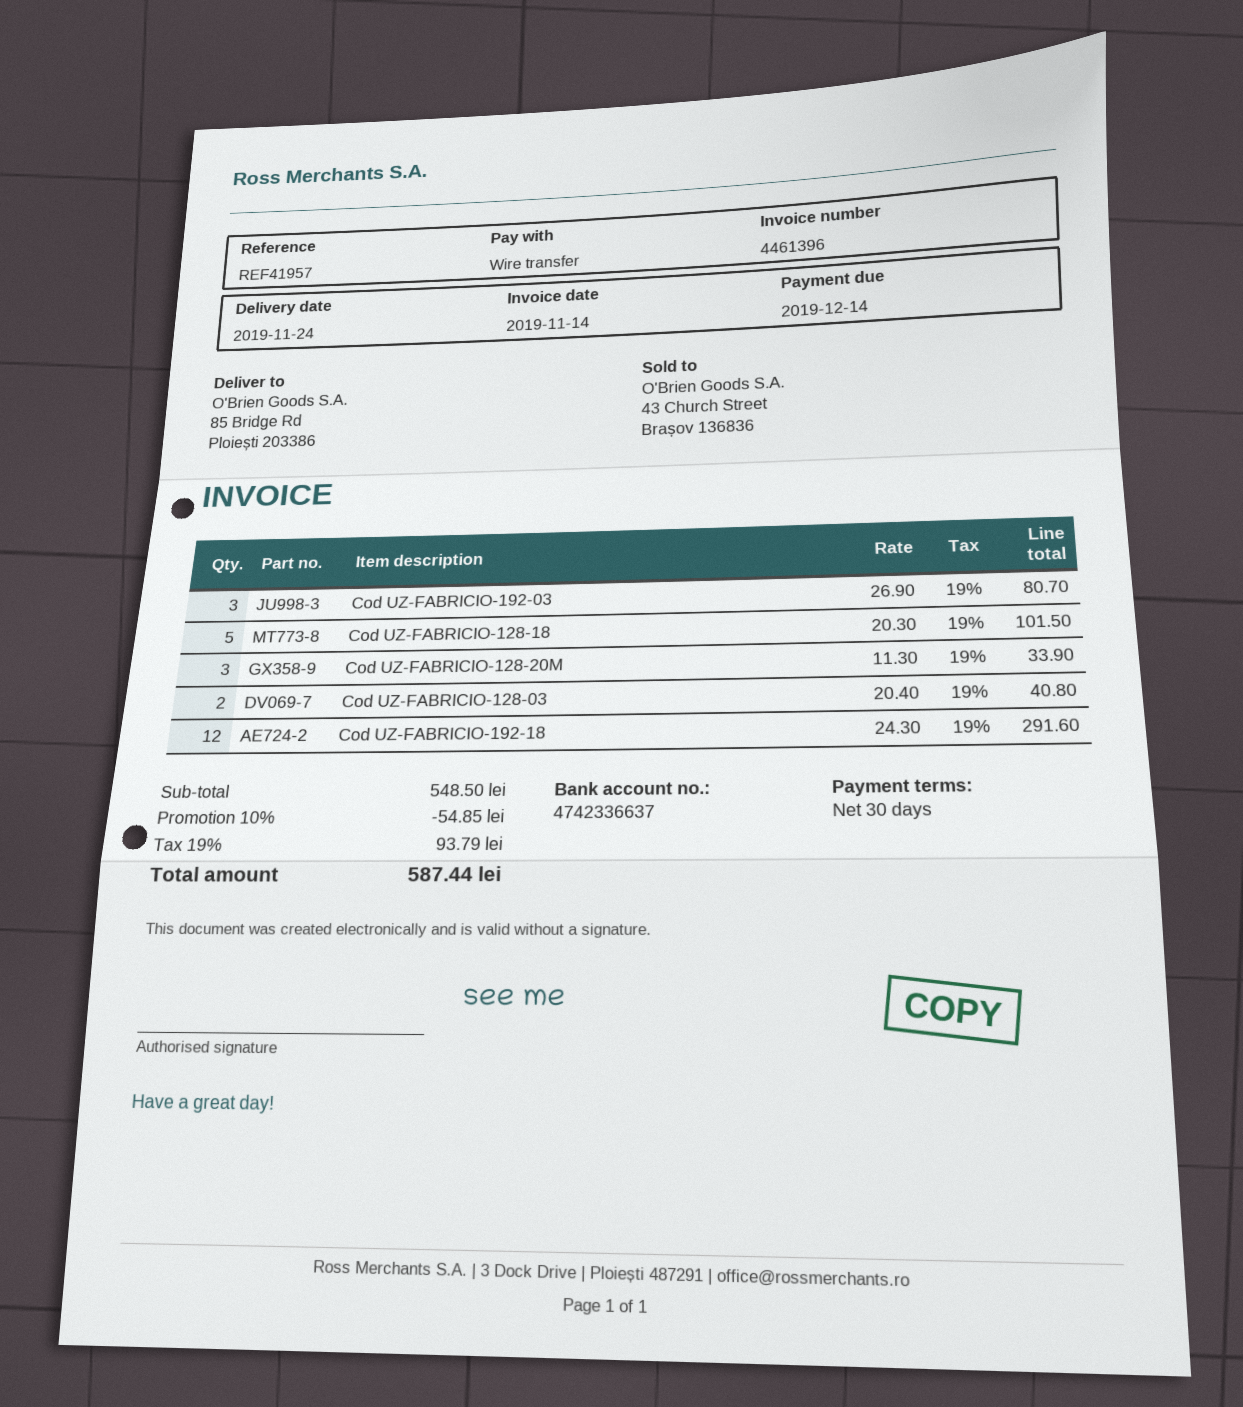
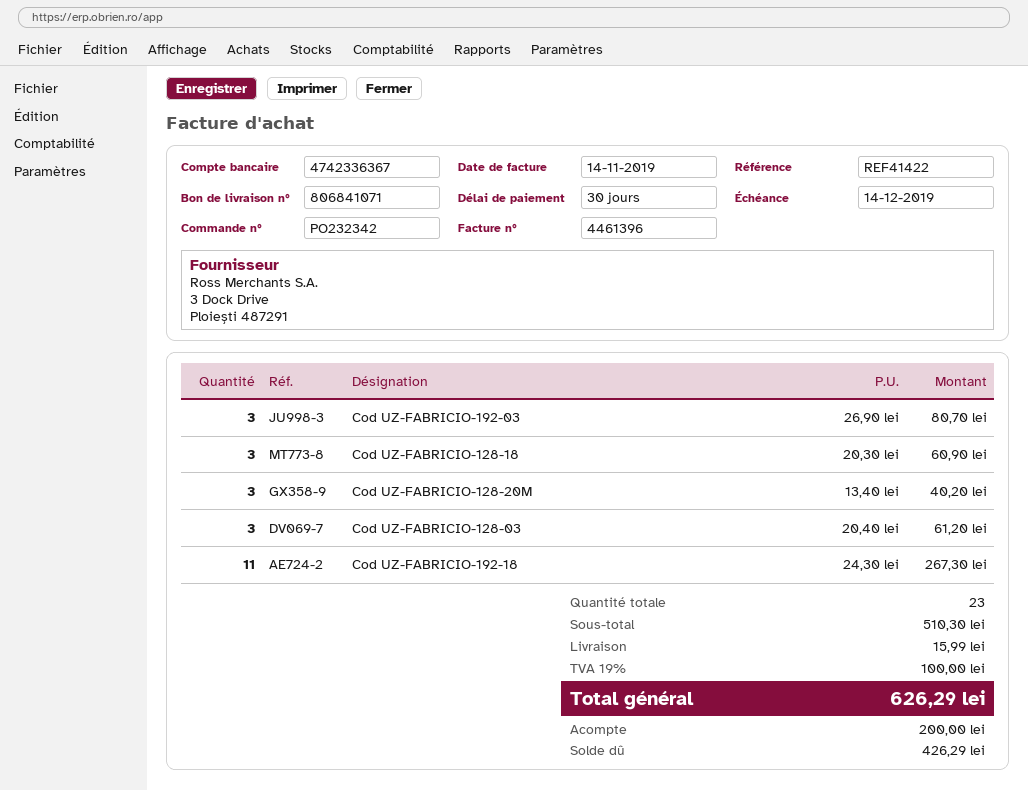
reference: REF41957 -> REF41422
bank account: 4742336637 -> 4742336367
Cod UZ-FABRICIO-128-18: 5 x 20.30 = 101.50 -> 3 x 20.30 = 60.90
Cod UZ-FABRICIO-128-20M: 3 x 11.30 = 33.90 -> 3 x 13.40 = 40.20
Cod UZ-FABRICIO-128-03: 2 x 20.40 = 40.80 -> 3 x 20.40 = 61.20
Cod UZ-FABRICIO-192-18: 12 x 24.30 = 291.60 -> 11 x 24.30 = 267.30
subtotal: 548.50 -> 510.30
discount: 10% = 54.85 -> none
shipping: none -> 15.99
tax: 19% = 93.79 -> 19% = 100.00
total: 587.44 -> 626.29

